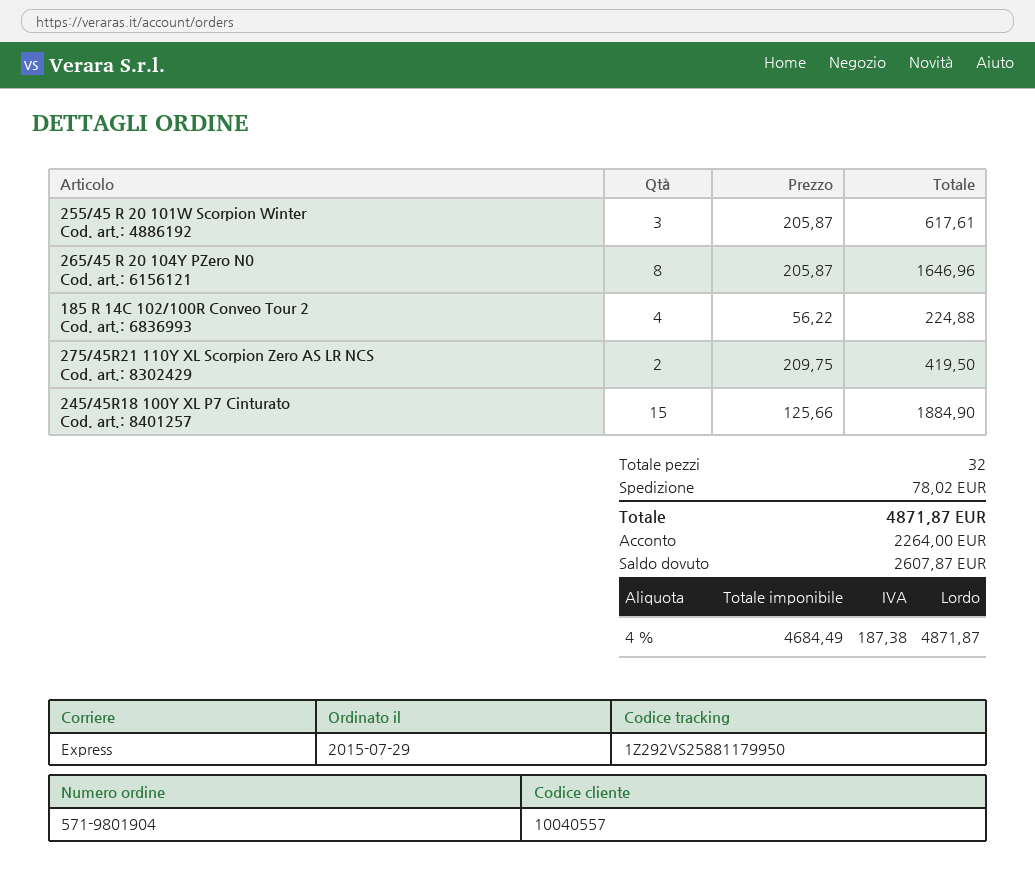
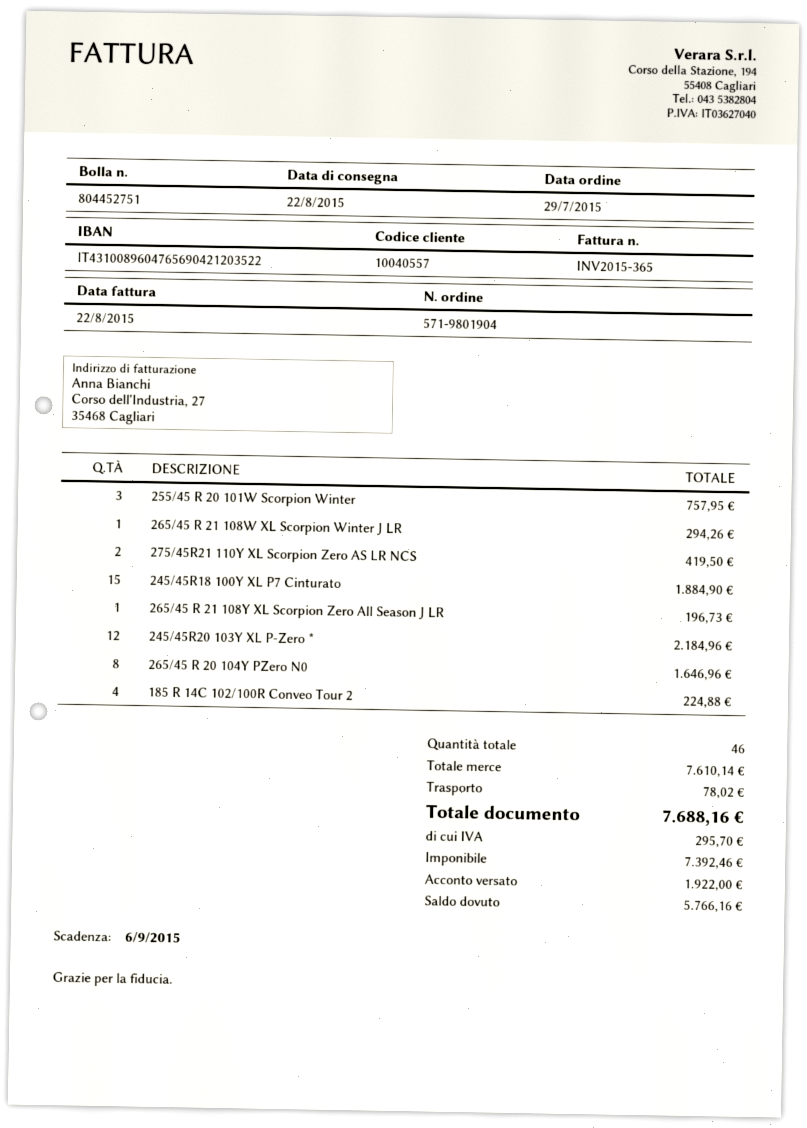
255/45 R 20 101W Scorpion Winter: 3 for 617.61 -> 3 for 757.95
265/45 R 21 108W XL Scorpion Winter J LR: none -> 1 for 294.26
265/45 R 21 108Y XL Scorpion Zero All Season J LR: none -> 1 for 196.73
245/45R20 103Y XL P-Zero *: none -> 12 for 2184.96
total quantity: 32 -> 46
net: 4684.49 -> 7392.46
tax: 187.38 -> 295.70
total: 4871.87 -> 7688.16
deposit: 2264.00 -> 1922.00
balance: 2607.87 -> 5766.16

